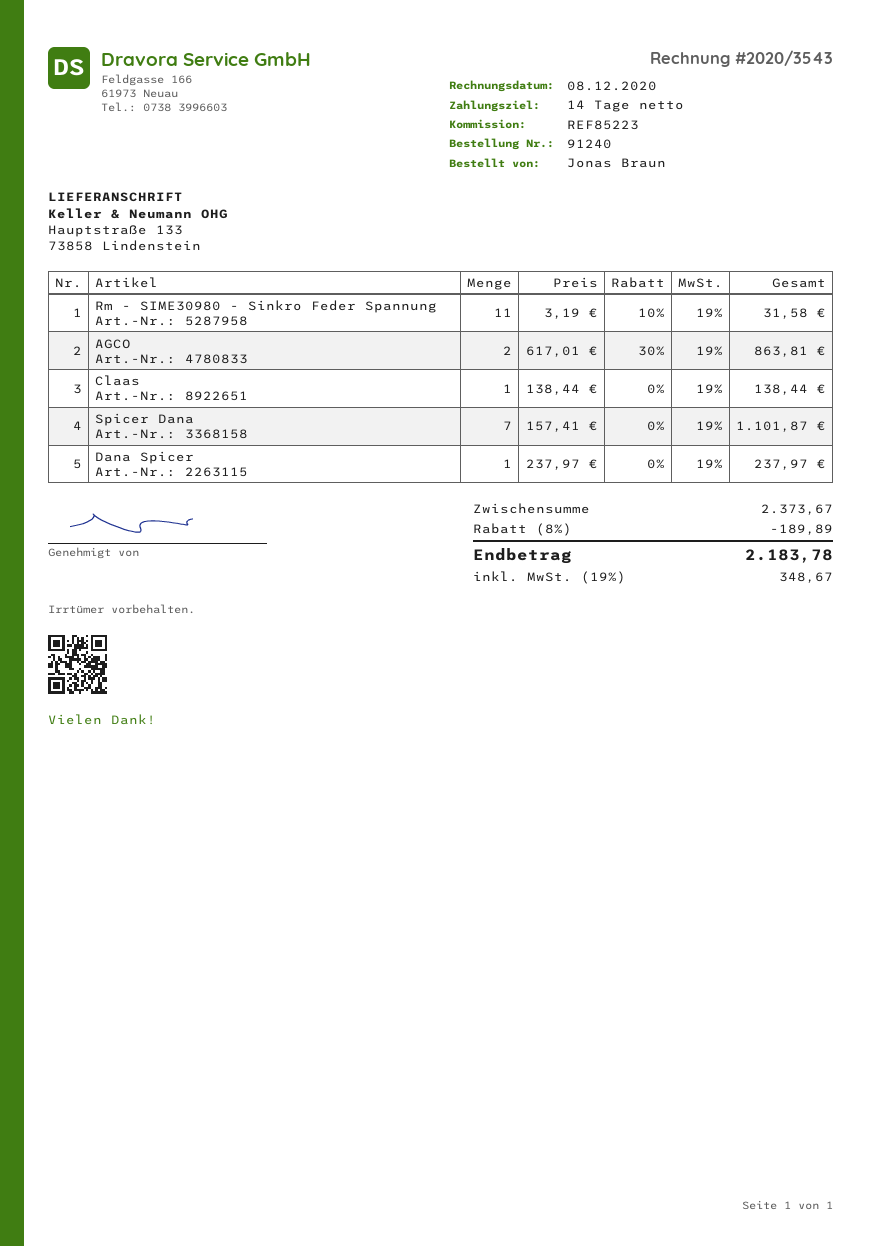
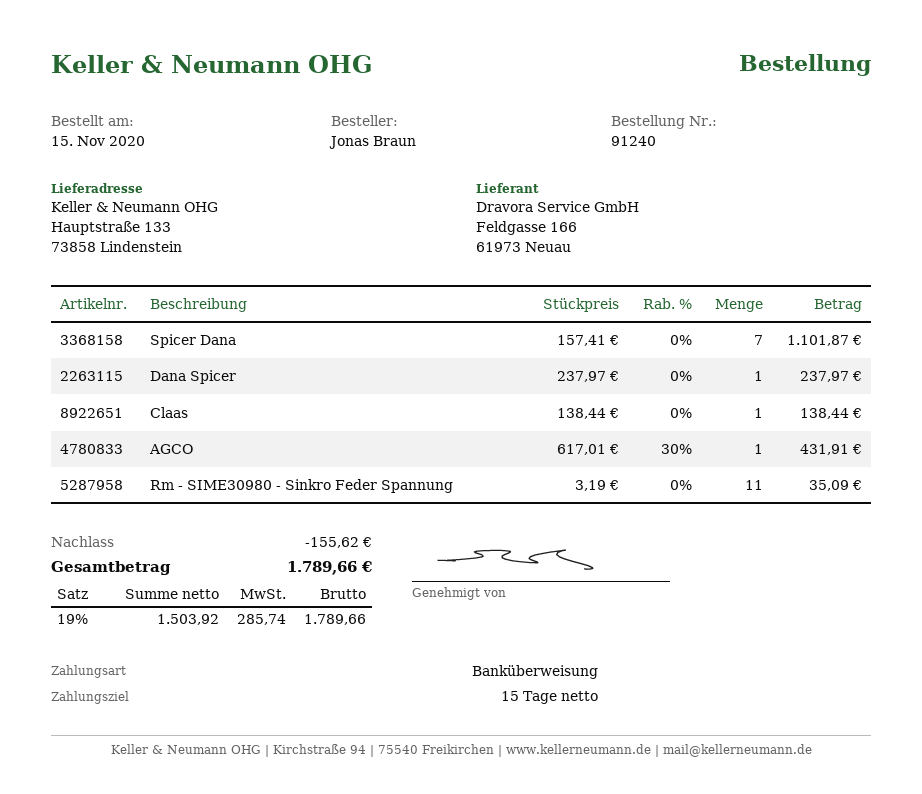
payment terms: 14 days -> 15 days
Rm - SIME30980 - Sinkro Feder Spannung: 11 x 3.19 - 10% = 31.58 -> 11 x 3.19 = 35.09
AGCO: 2 x 617.01 - 30% = 863.81 -> 1 x 617.01 - 30% = 431.91
discount: 189.89 -> 155.62
tax: 19% = 348.67 -> 19% = 285.74
total: 2183.78 -> 1789.66

